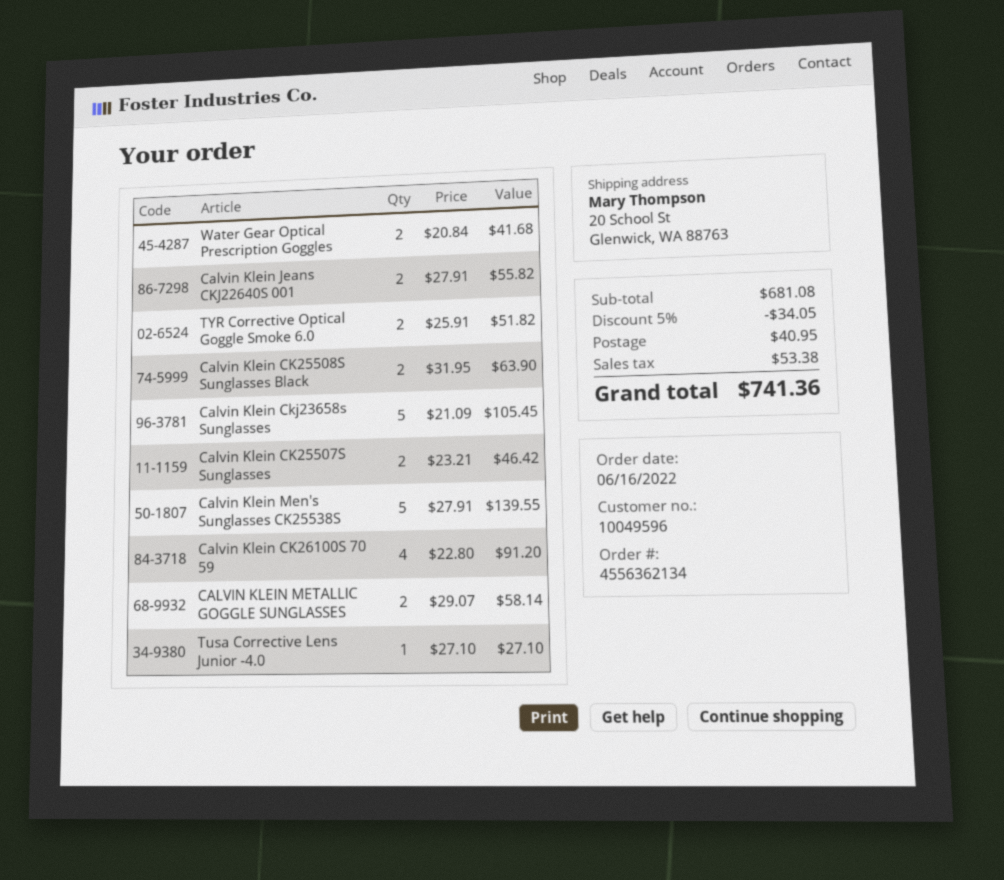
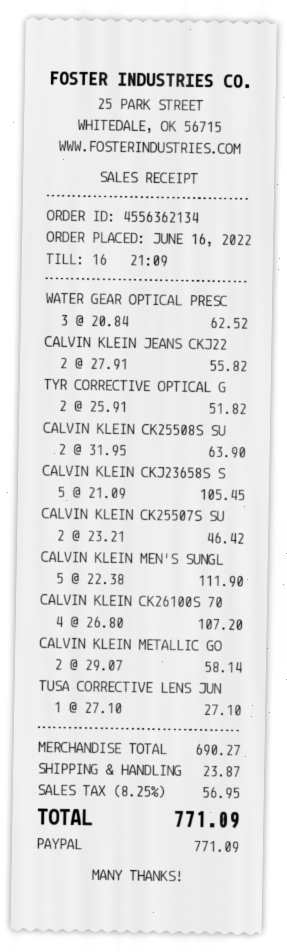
Water Gear Optical Prescription Goggles: 2 x 20.84 = 41.68 -> 3 x 20.84 = 62.52
Calvin Klein Men's Sunglasses CK25538S: 5 x 27.91 = 139.55 -> 5 x 22.38 = 111.90
Calvin Klein CK26100S 70 59: 4 x 22.80 = 91.20 -> 4 x 26.80 = 107.20
subtotal: 681.08 -> 690.27
discount: 5% = 34.05 -> none
shipping: 40.95 -> 23.87
tax: 53.38 -> 56.95
total: 741.36 -> 771.09

